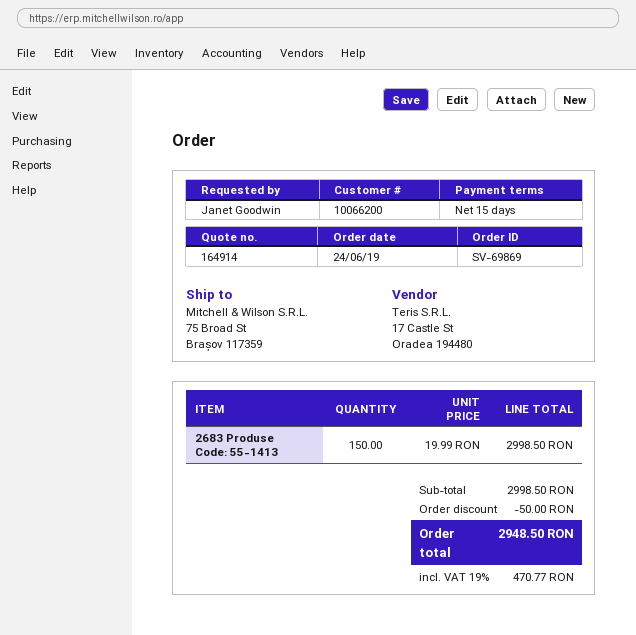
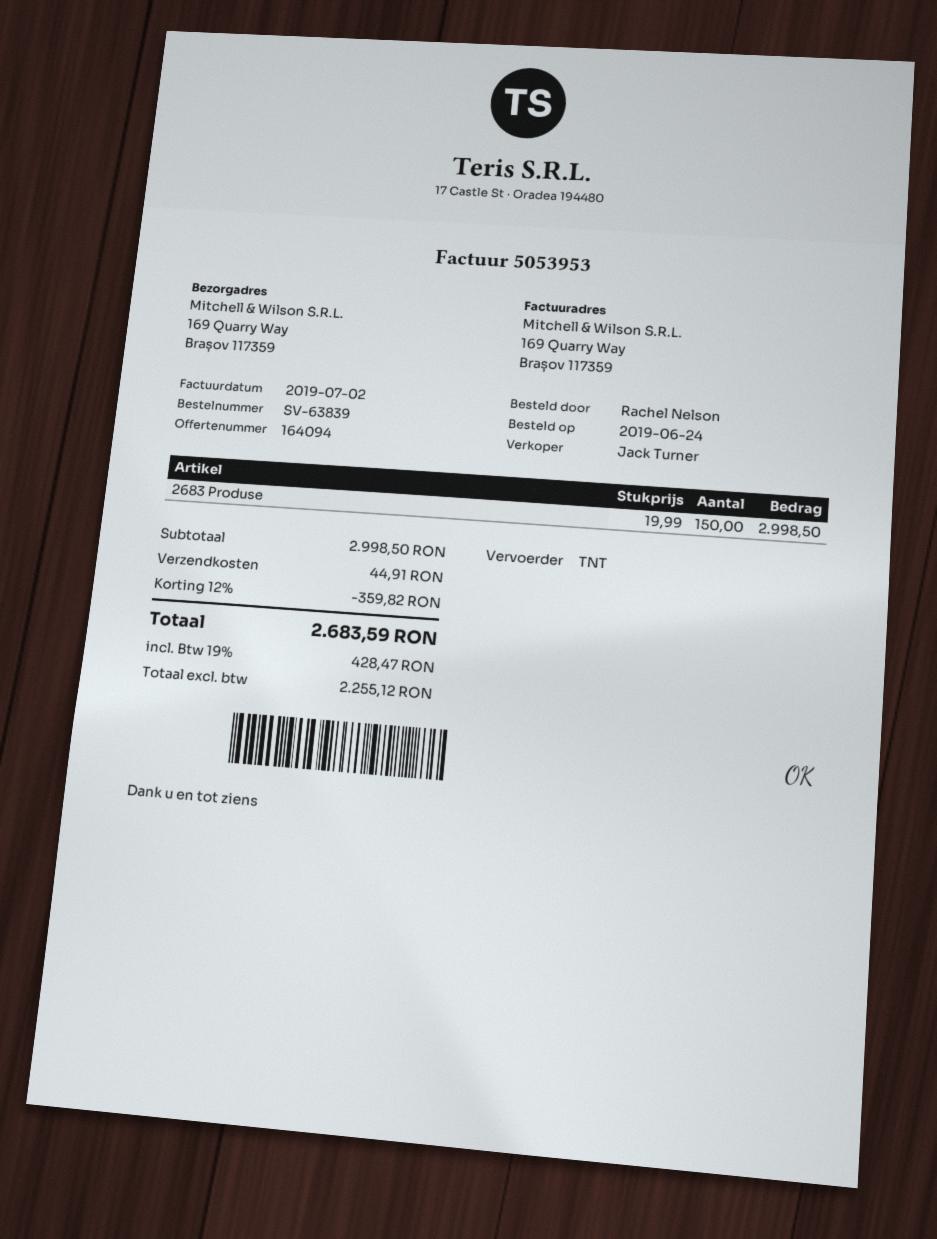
quote number: 164914 -> 164094
order number: SV-69869 -> SV-63839
ordered by: Janet Goodwin -> Rachel Nelson
ship to: 75 Broad St, Brașov 117359 -> 169 Quarry Way, Brașov 117359
discount: 50.00 -> 359.82
shipping: none -> 44.91
tax: 19% = 470.77 -> 19% = 428.47
total: 2948.50 -> 2683.59

